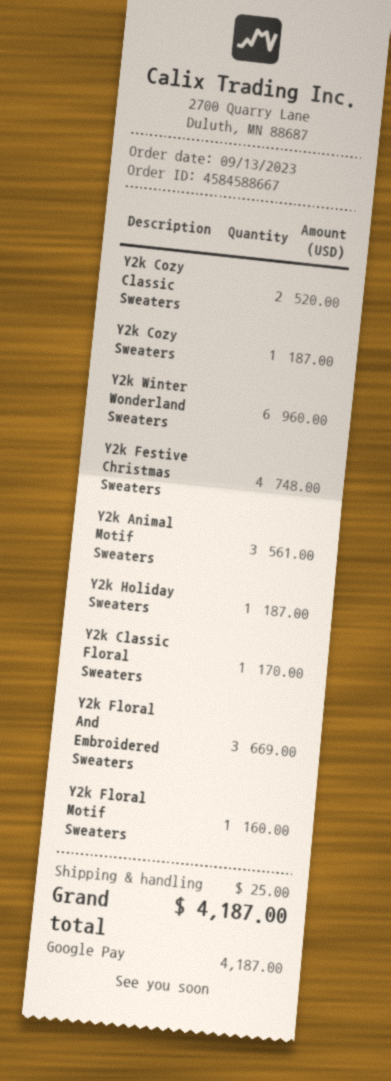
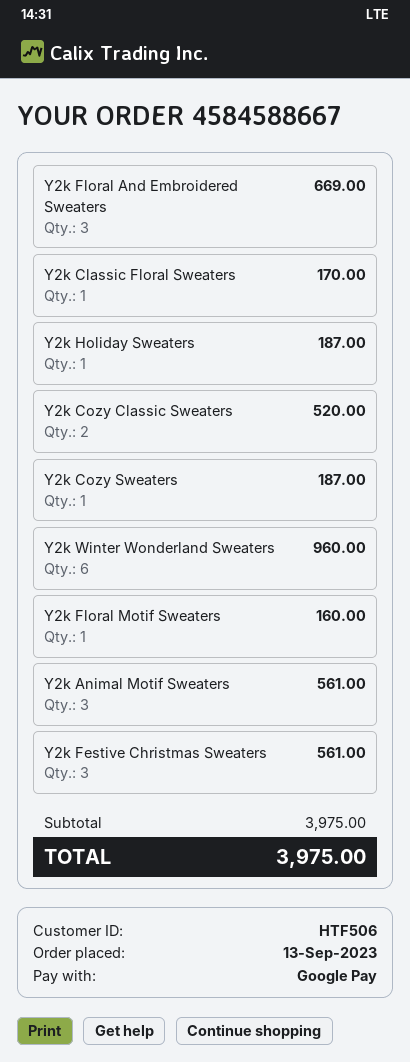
Y2k Festive Christmas Sweaters: 4 for 748.00 -> 3 for 561.00
shipping: 25.00 -> none
total: 4187.00 -> 3975.00

